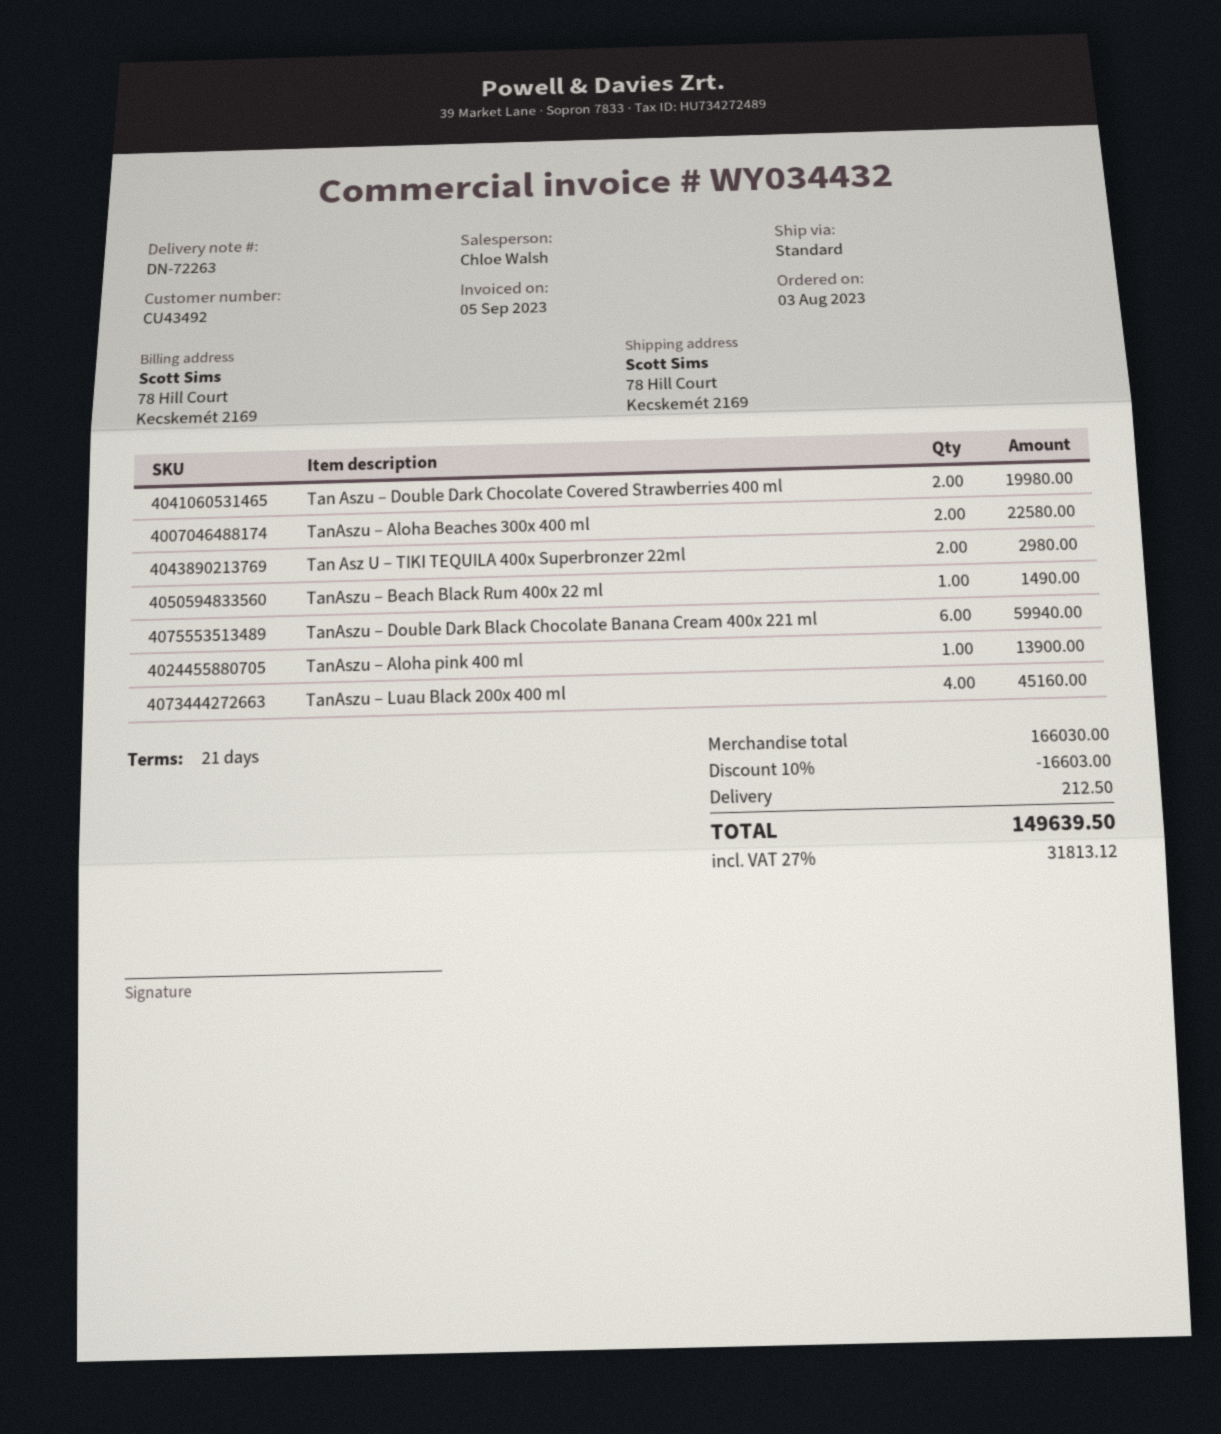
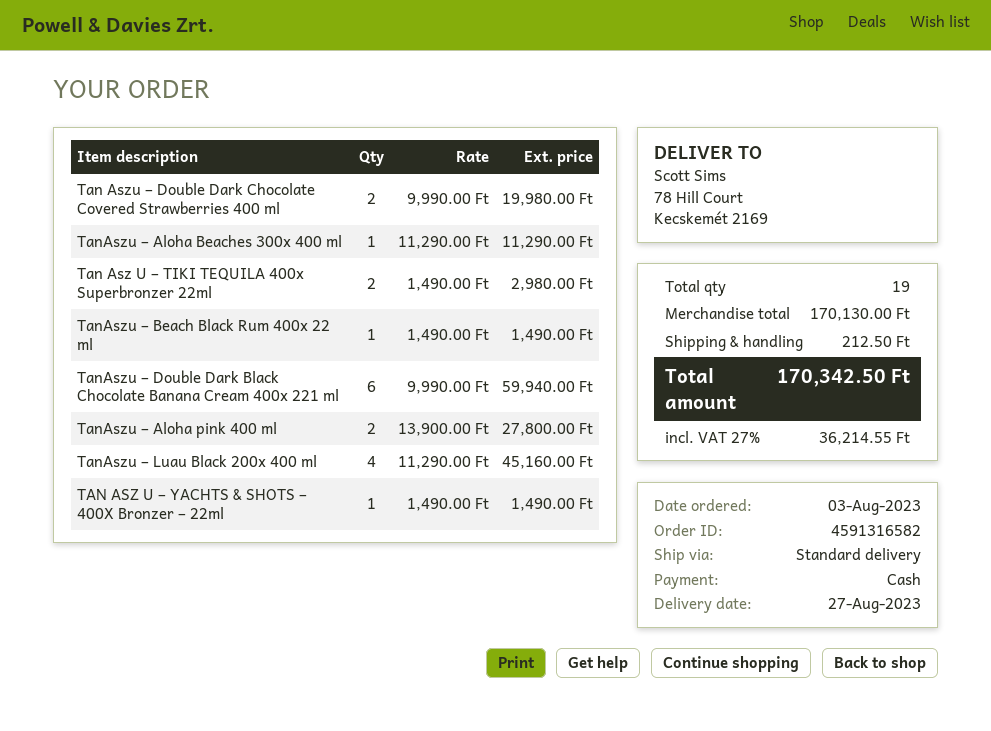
TanAszu – Aloha Beaches 300x 400 ml: 2 for 22580.00 -> 1 for 11290.00
TanAszu – Aloha pink 400 ml: 1 for 13900.00 -> 2 for 27800.00
TAN ASZ U – YACHTS & SHOTS – 400X Bronzer – 22ml: none -> 1 for 1490.00
subtotal: 166030.00 -> 170130.00
discount: 10% = 16603.00 -> none
tax: 27% = 31813.12 -> 27% = 36214.55
total: 149639.50 -> 170342.50

